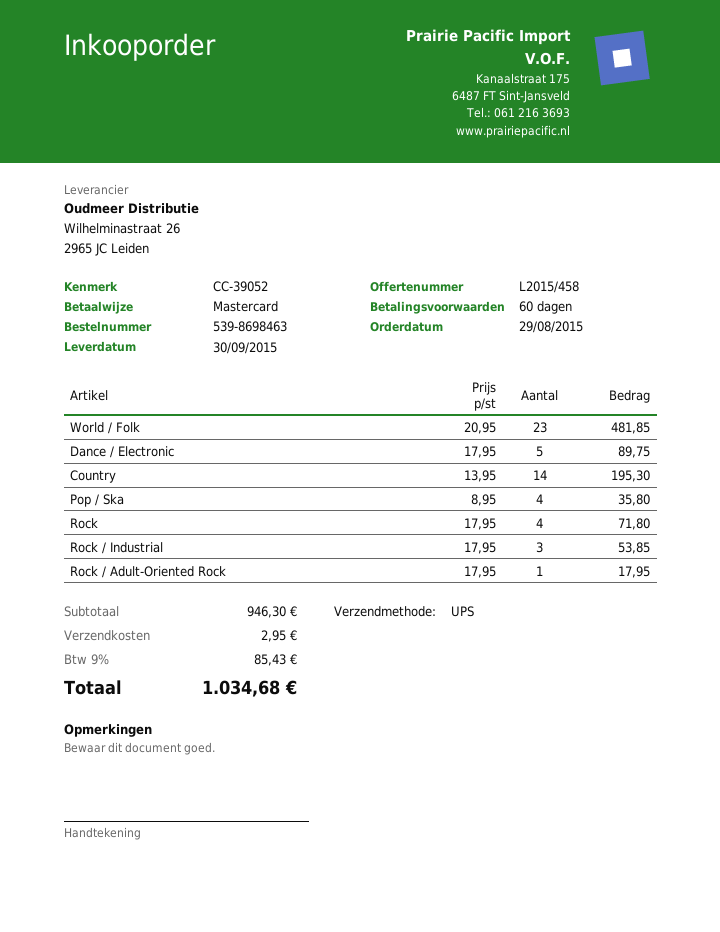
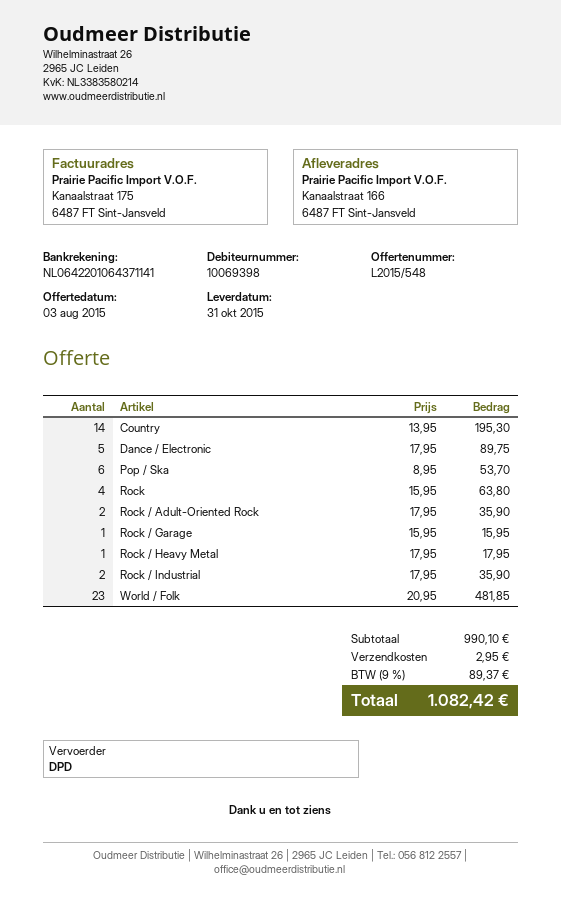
quote number: L2015/458 -> L2015/548
delivery date: 2015-09-30 -> 2015-10-31
shipping method: UPS -> DPD
Pop / Ska: 4 x 8.95 = 35.80 -> 6 x 8.95 = 53.70
Rock: 4 x 17.95 = 71.80 -> 4 x 15.95 = 63.80
Rock / Industrial: 3 x 17.95 = 53.85 -> 2 x 17.95 = 35.90
Rock / Adult-Oriented Rock: 1 x 17.95 = 17.95 -> 2 x 17.95 = 35.90
Rock / Garage: none -> 1 x 15.95 = 15.95
Rock / Heavy Metal: none -> 1 x 17.95 = 17.95
subtotal: 946.30 -> 990.10
tax: 9% = 85.43 -> 9% = 89.37
total: 1034.68 -> 1082.42

